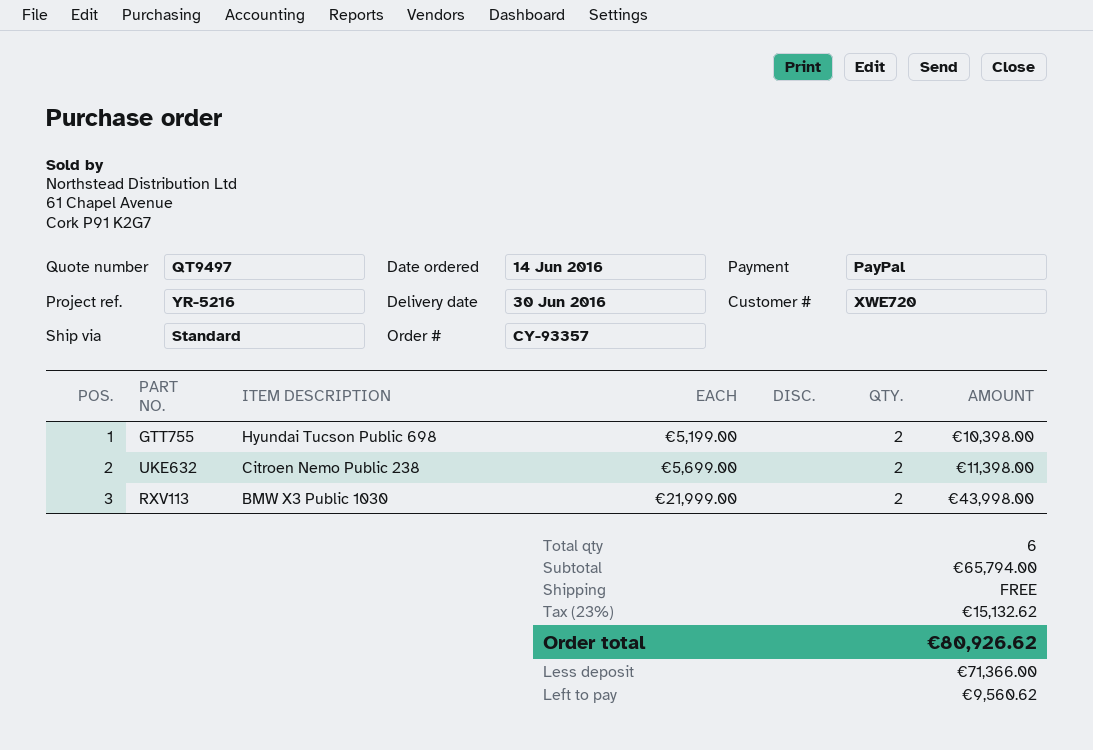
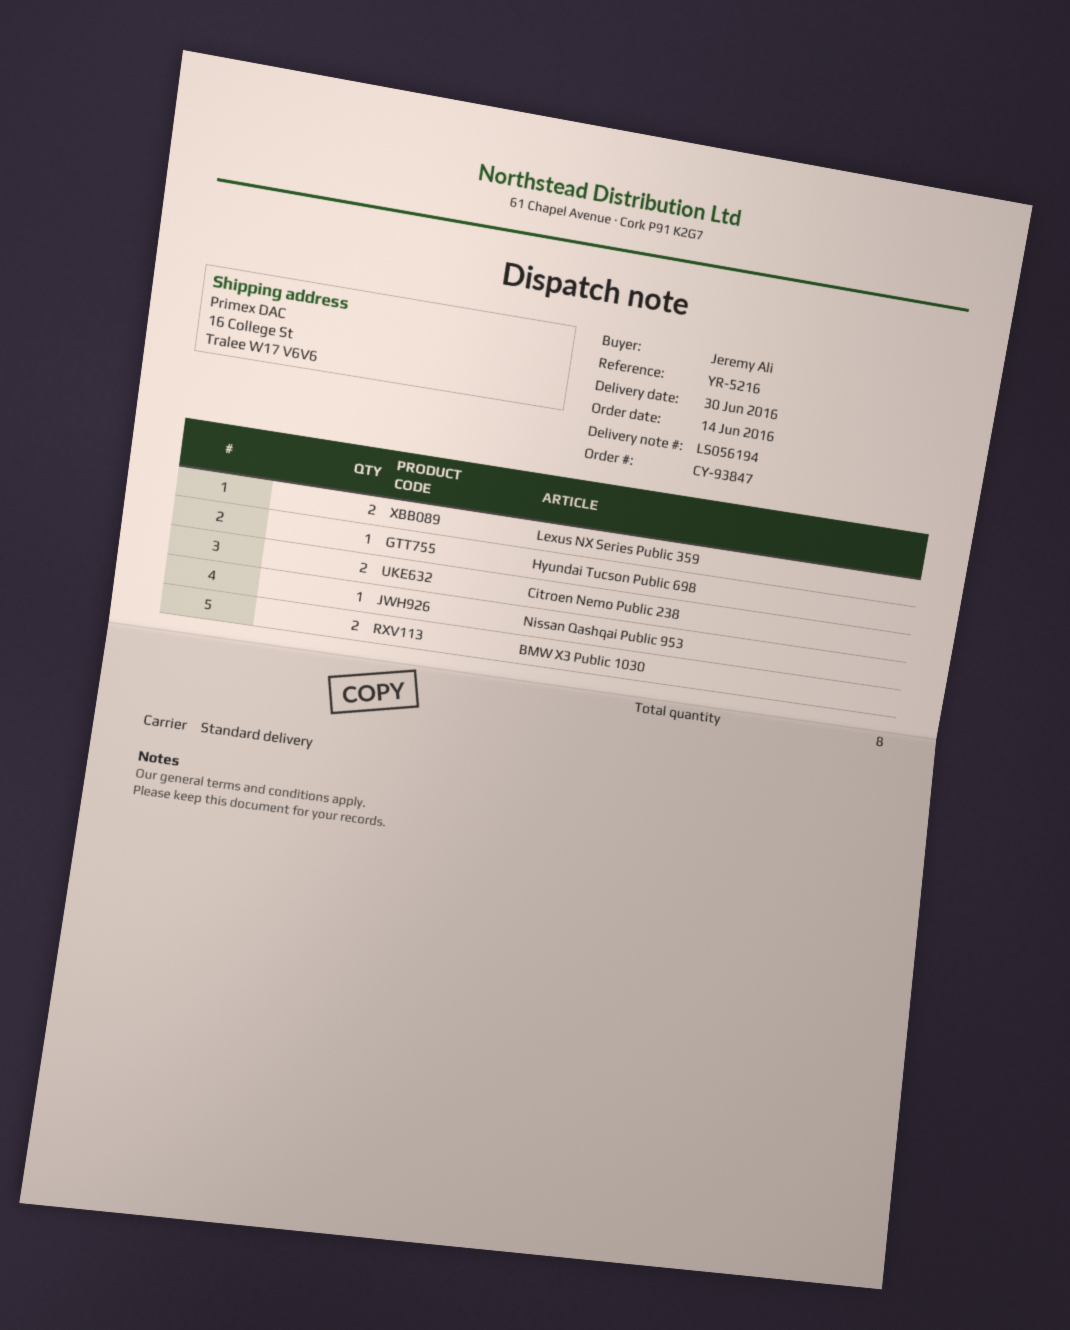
order number: CY-93357 -> CY-93847
Hyundai Tucson Public 698: 2 -> 1
Lexus NX Series Public 359: none -> 2
Nissan Qashqai Public 953: none -> 1
total quantity: 6 -> 8

